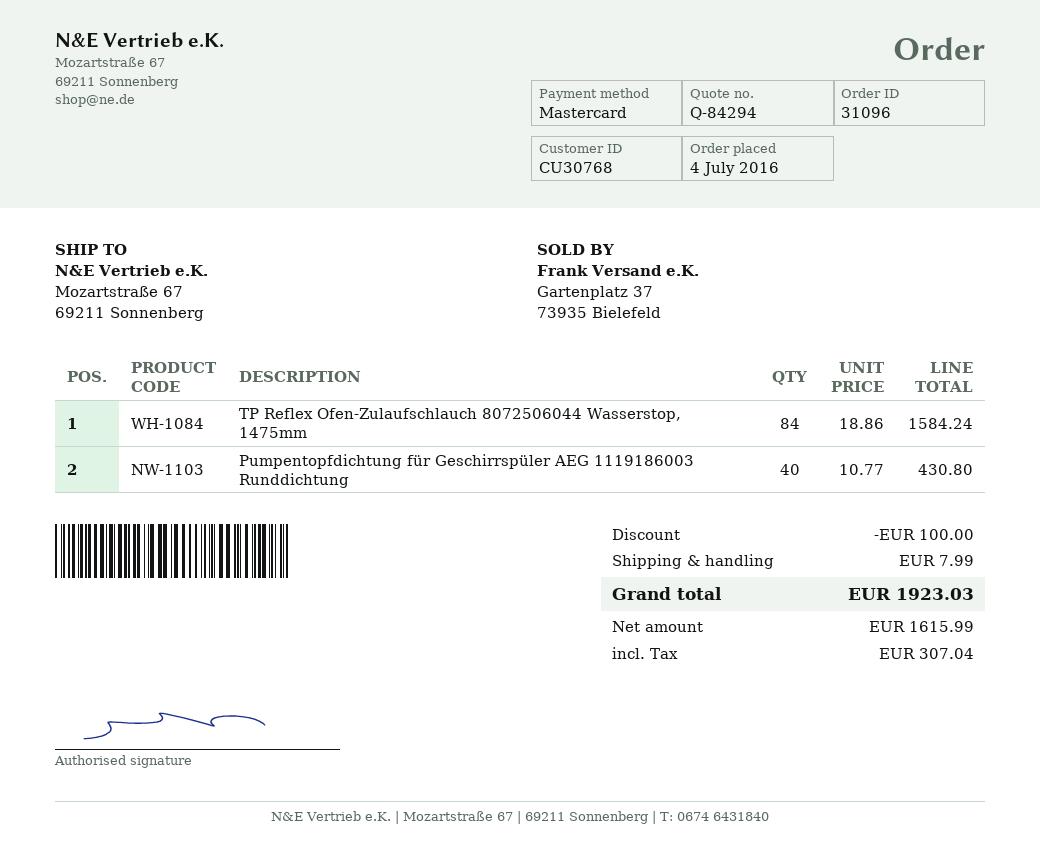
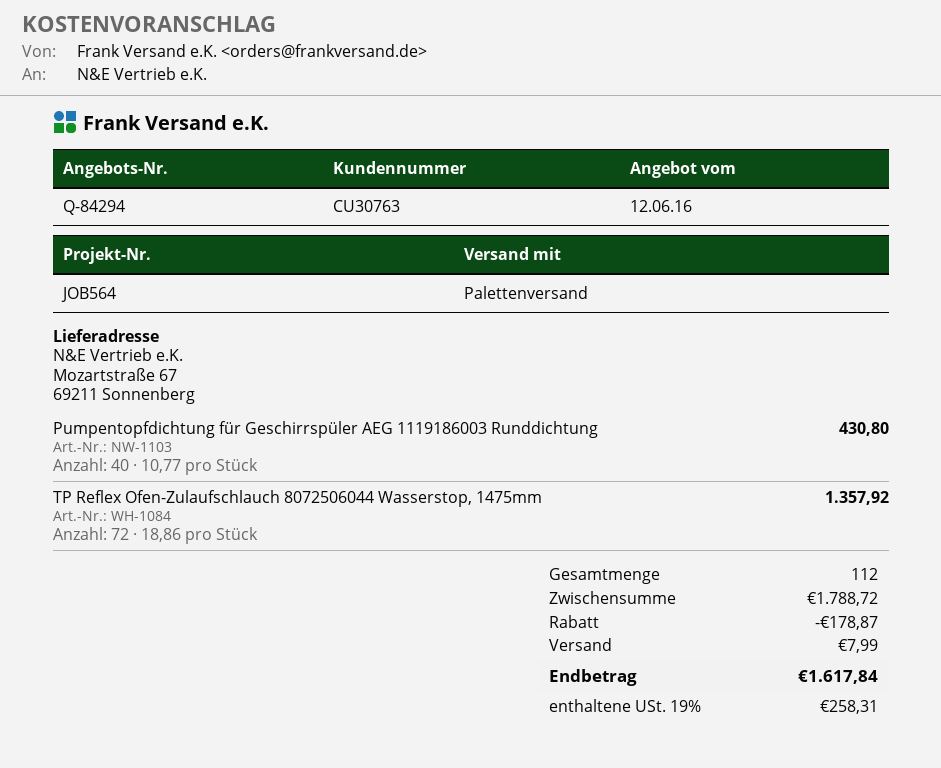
customer number: CU30768 -> CU30763
TP Reflex Ofen-Zulaufschlauch 8072506044 Wasserstop, 1475mm: 84 x 18.86 = 1584.24 -> 72 x 18.86 = 1357.92
discount: 100.00 -> 178.87
tax: 307.04 -> 258.31
total: 1923.03 -> 1617.84

